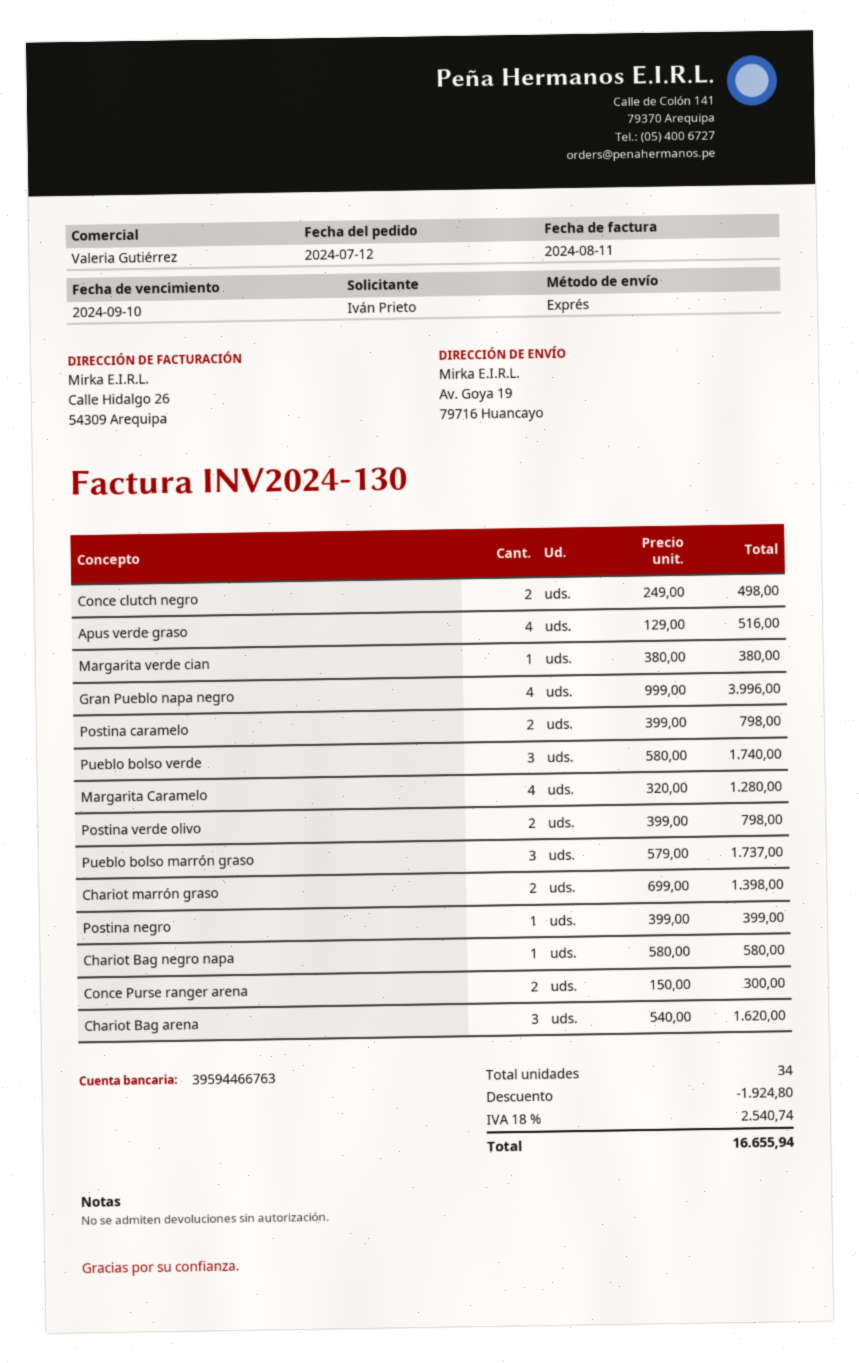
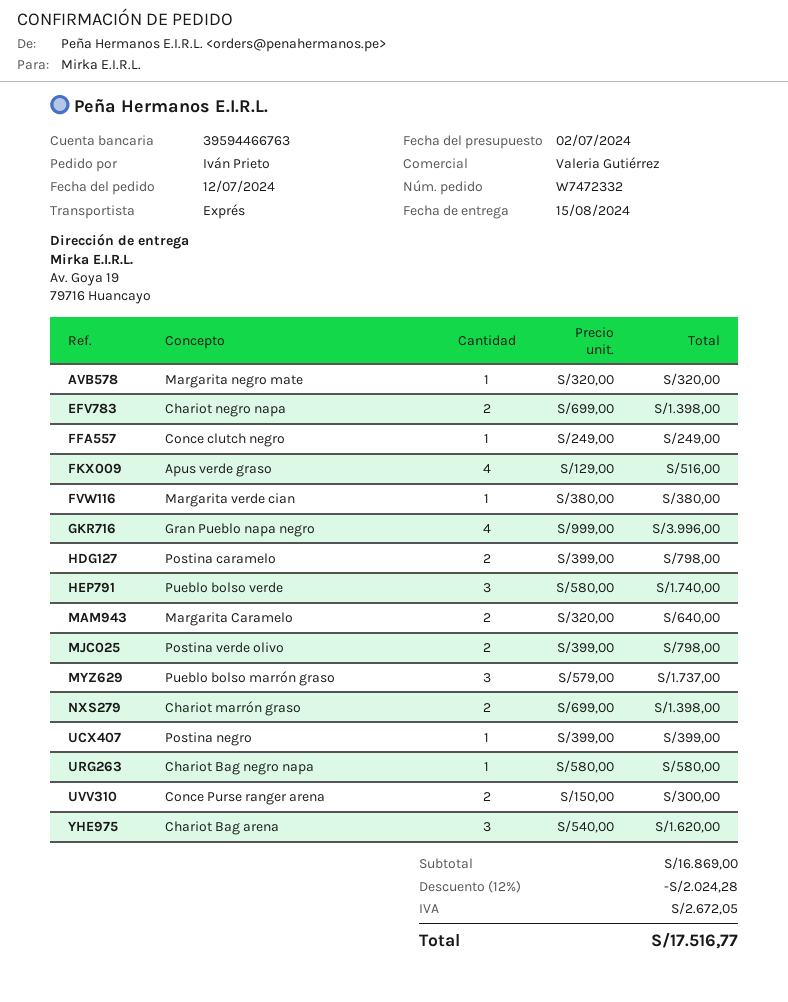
Conce clutch negro: 2 x 249.00 = 498.00 -> 1 x 249.00 = 249.00
Margarita Caramelo: 4 x 320.00 = 1280.00 -> 2 x 320.00 = 640.00
Margarita negro mate: none -> 1 x 320.00 = 320.00
Chariot negro napa: none -> 2 x 699.00 = 1398.00
discount: 1924.80 -> 2024.28
tax: 2540.74 -> 2672.05
total: 16655.94 -> 17516.77

